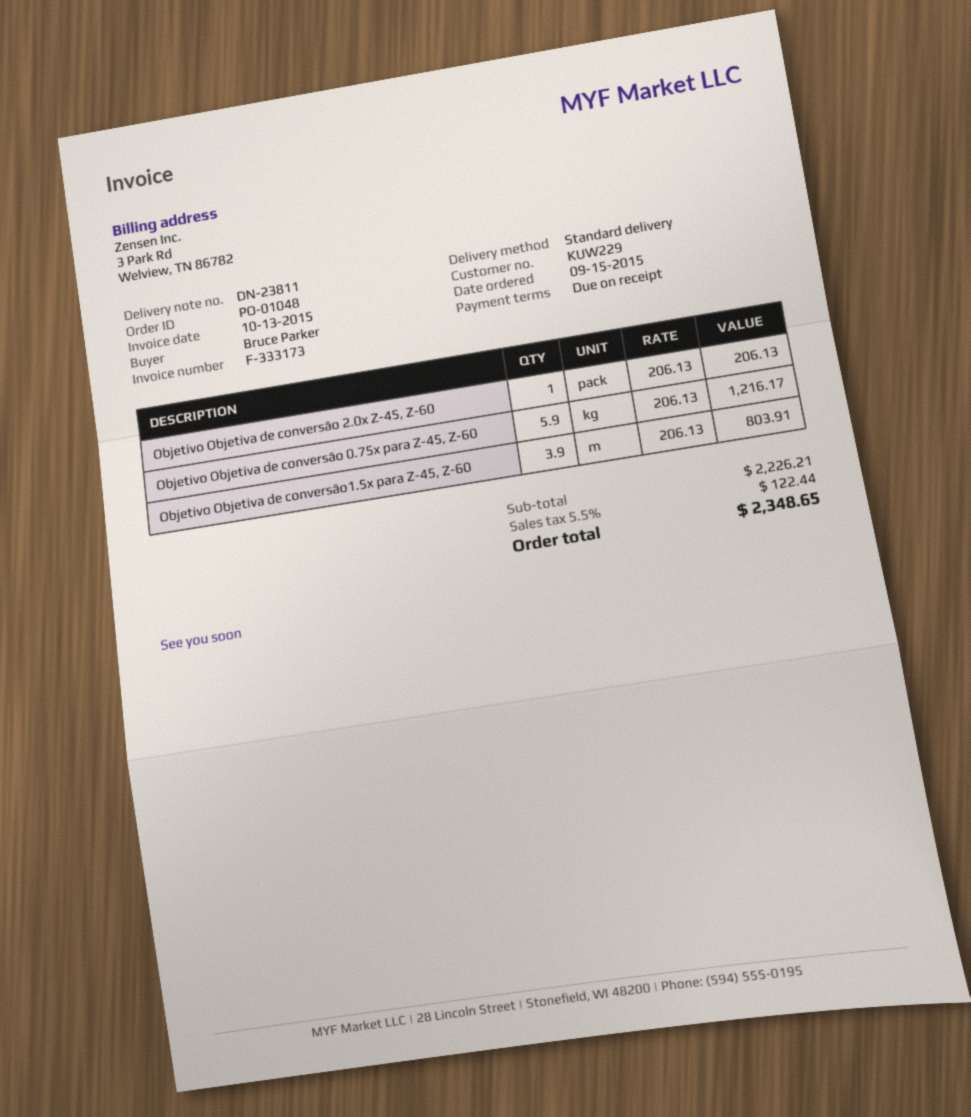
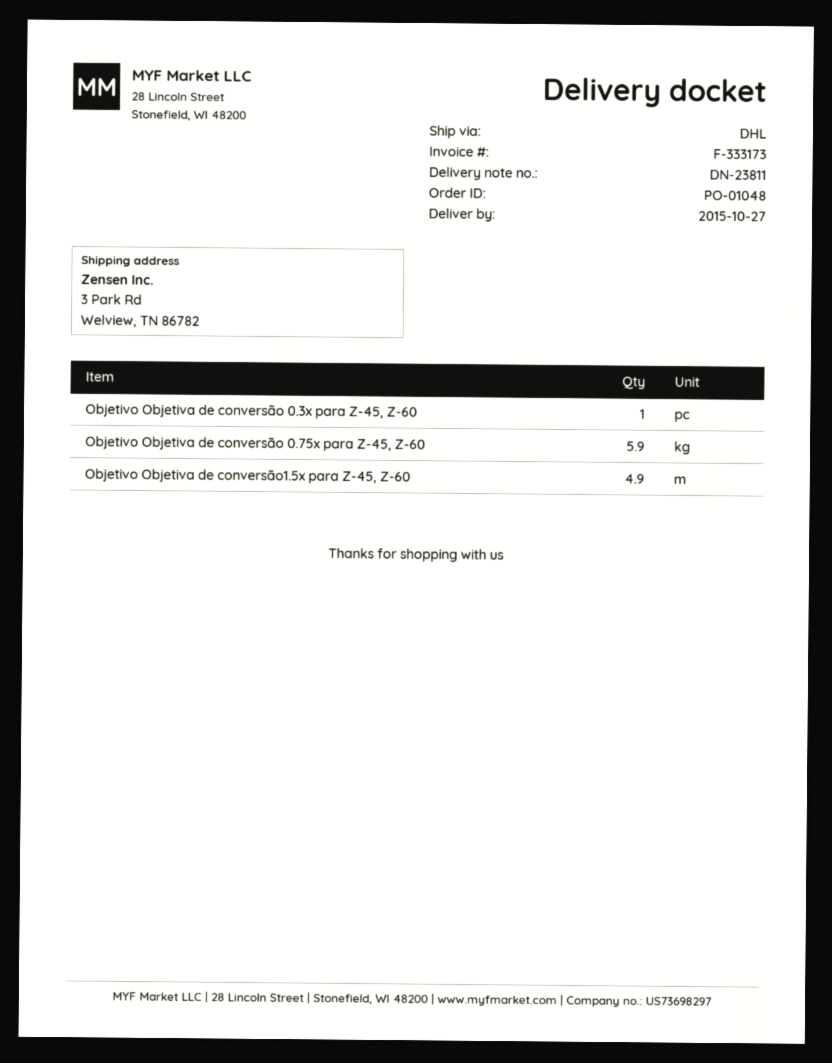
shipping method: standard -> DHL
Objetivo Objetiva de conversão 2.0x Z-45, Z-60: 1 -> none
Objetivo Objetiva de conversão1.5x para Z-45, Z-60: 3.9 -> 4.9
Objetivo Objetiva de conversão 0.3x para Z-45, Z-60: none -> 1

